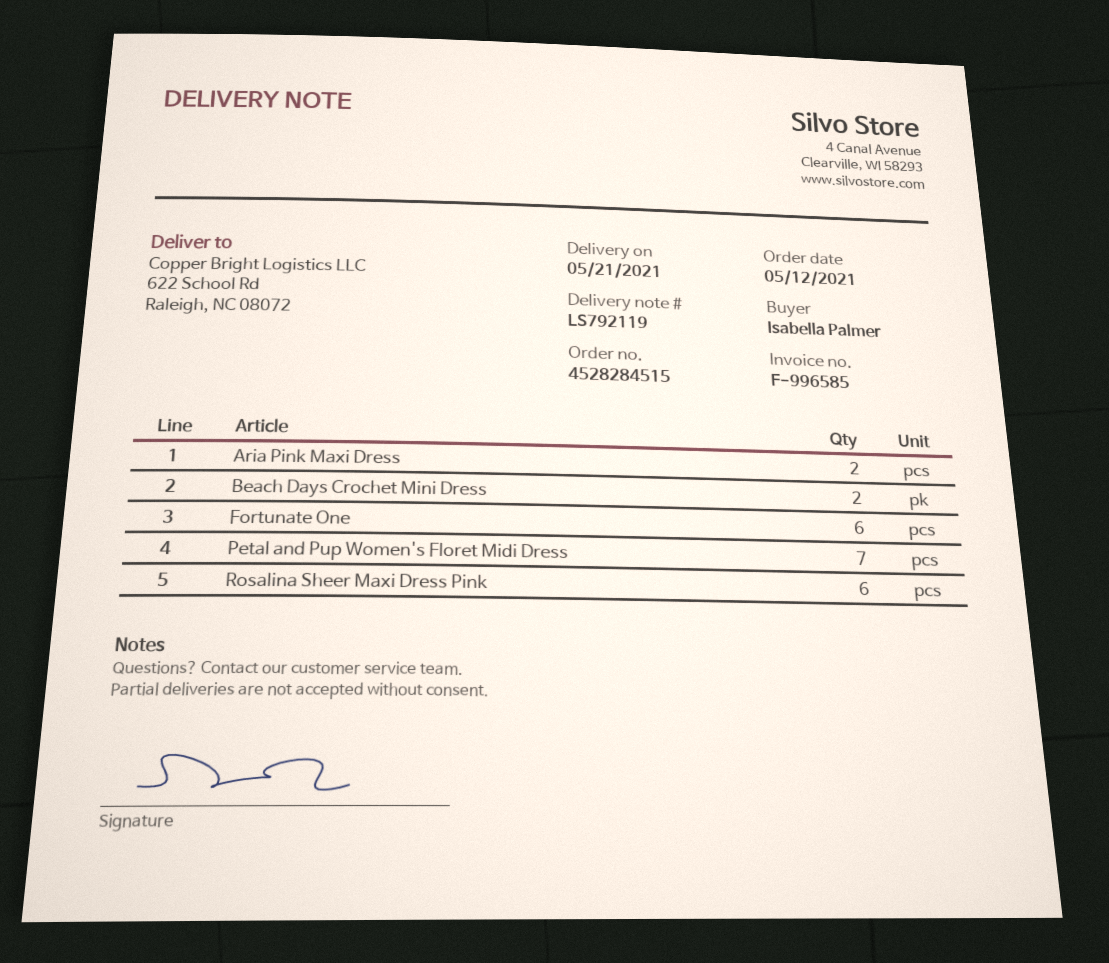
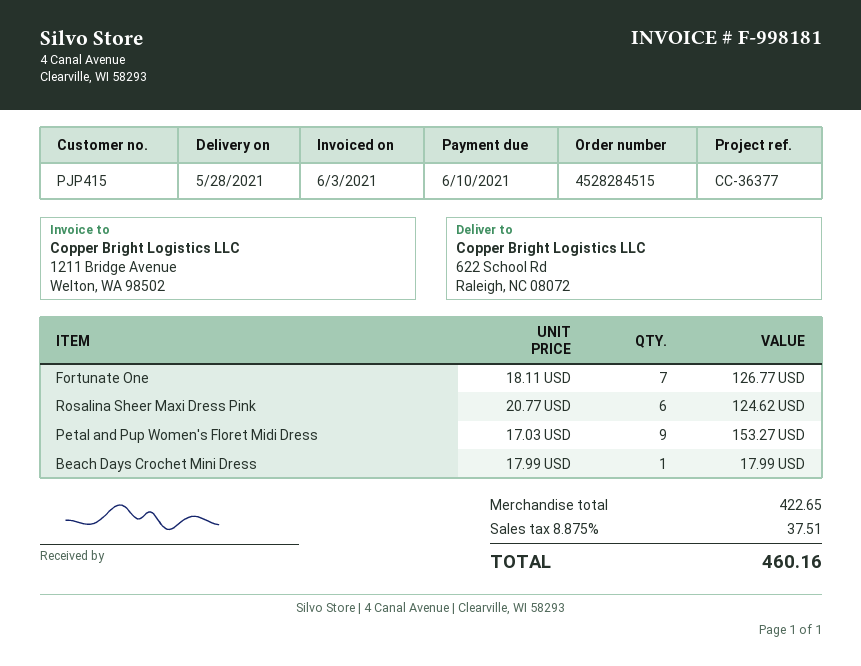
delivery date: 2021-05-21 -> 2021-05-28
invoice number: F-996585 -> F-998181
Aria Pink Maxi Dress: 2 -> none
Beach Days Crochet Mini Dress: 2 -> 1
Fortunate One: 6 -> 7
Petal and Pup Women's Floret Midi Dress: 7 -> 9

